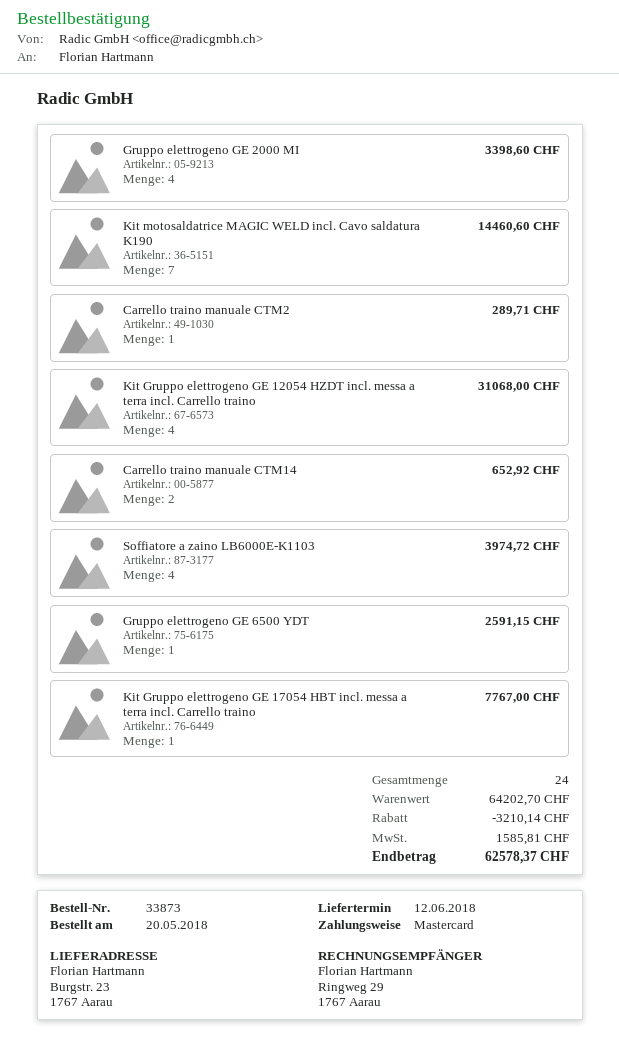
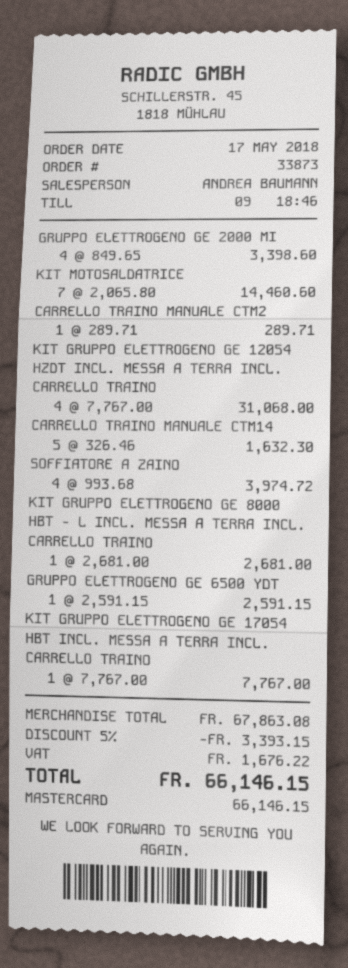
order date: 2018-05-20 -> 2018-05-17
Carrello traino manuale CTM14: 2 for 652.92 -> 5 for 1632.30
KIT GRUPPO ELETTROGENO GE 8000 HBT - L INCL. MESSA A TERRA INCL. CARRELLO TRAINO: none -> 1 for 2681.00
subtotal: 64202.70 -> 67863.08
discount: 3210.14 -> 3393.15
tax: 1585.81 -> 1676.22
total: 62578.37 -> 66146.15

